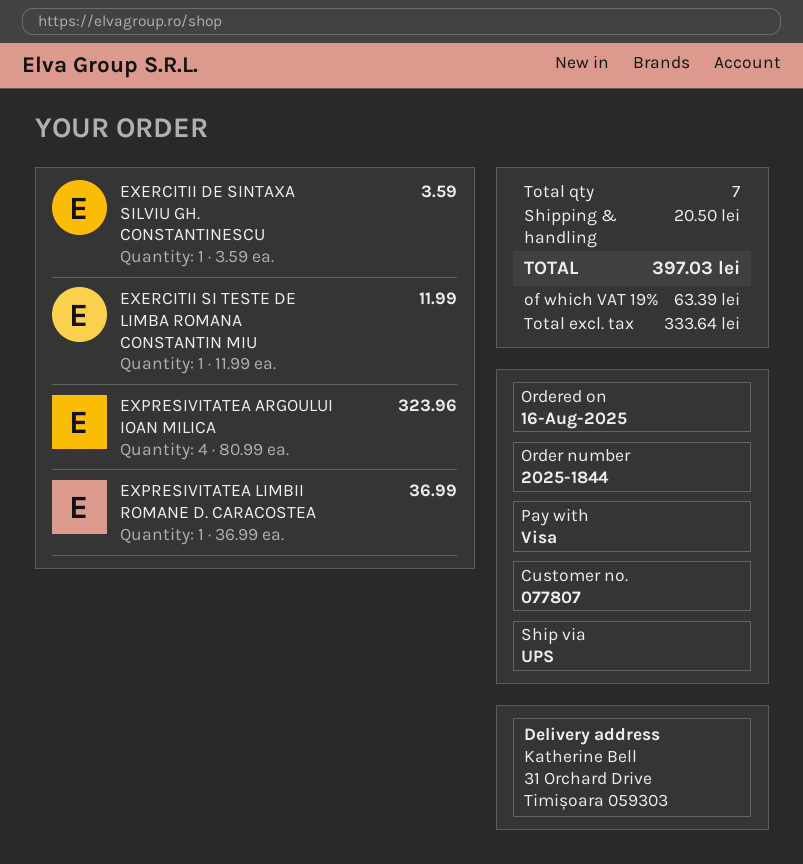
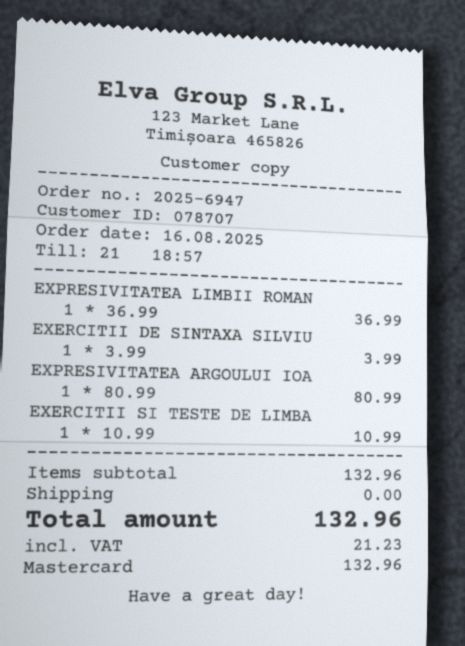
order number: 2025-1844 -> 2025-6947
customer number: 077807 -> 078707
payment method: Visa -> Mastercard
EXERCITII DE SINTAXA SILVIU GH. CONSTANTINESCU: 1 x 3.59 = 3.59 -> 1 x 3.99 = 3.99
EXERCITII SI TESTE DE LIMBA ROMANA CONSTANTIN MIU: 1 x 11.99 = 11.99 -> 1 x 10.99 = 10.99
EXPRESIVITATEA ARGOULUI IOAN MILICA: 4 x 80.99 = 323.96 -> 1 x 80.99 = 80.99
shipping: 20.50 -> 0.00
tax: 63.39 -> 21.23
total: 397.03 -> 132.96

